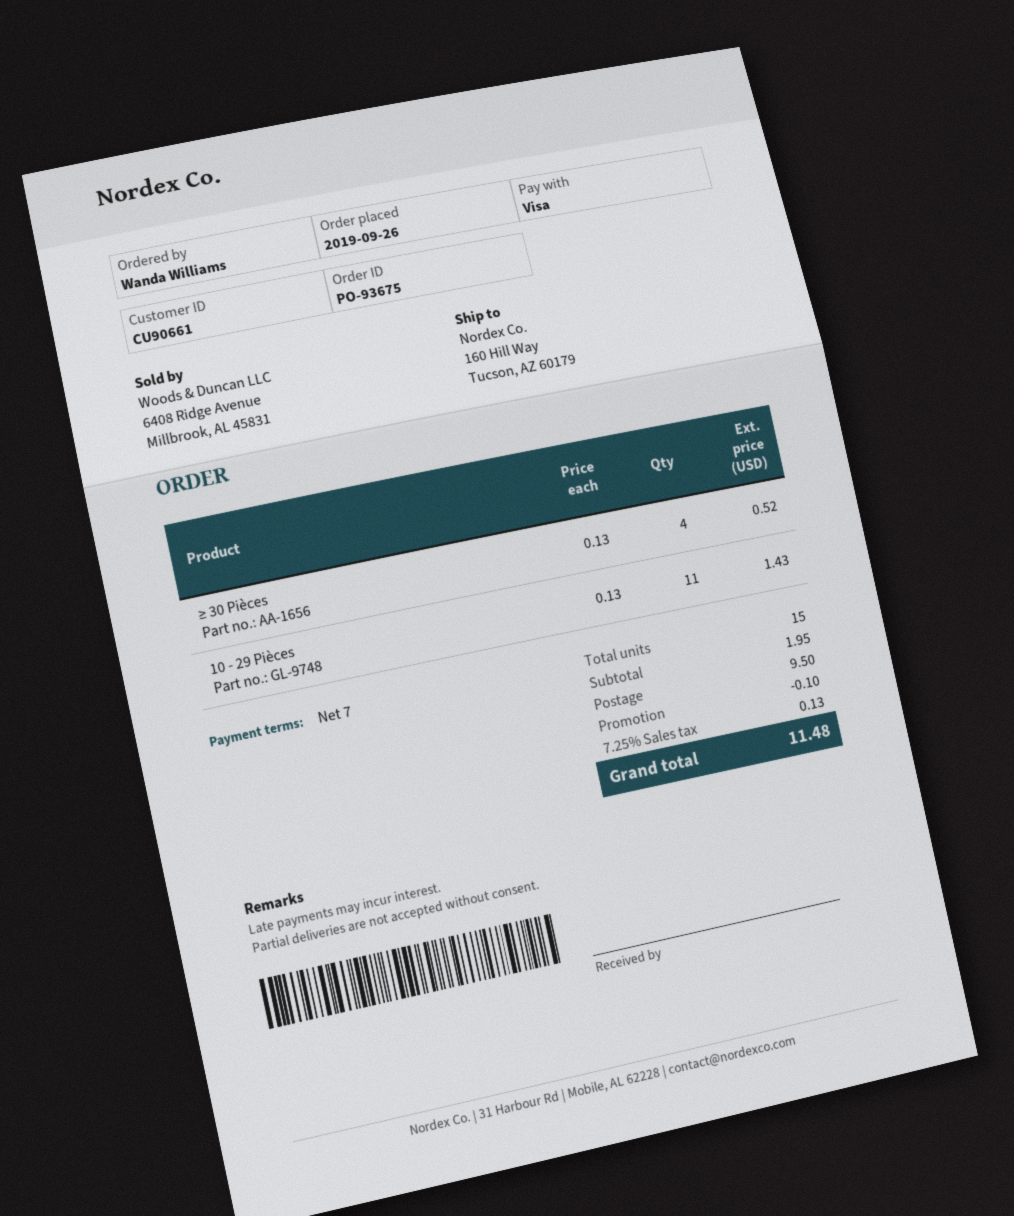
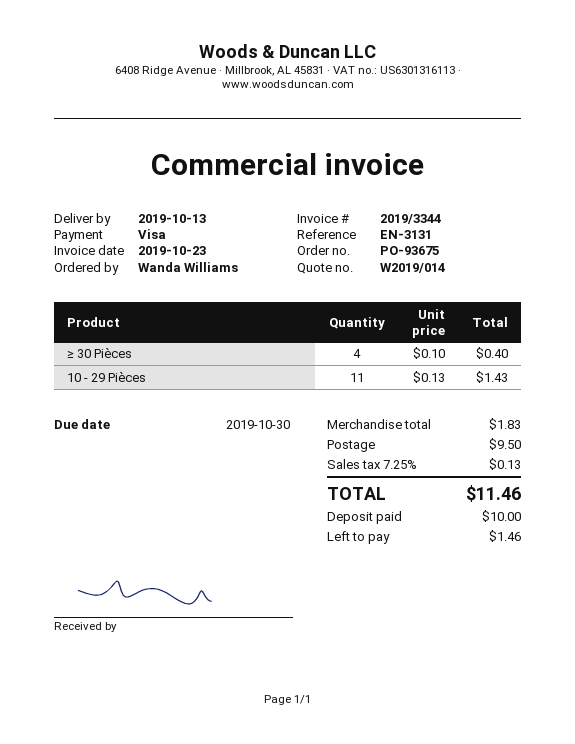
≥ 30 Pièces: 4 x 0.13 = 0.52 -> 4 x 0.10 = 0.40
subtotal: 1.95 -> 1.83
discount: 0.10 -> none
total: 11.48 -> 11.46

